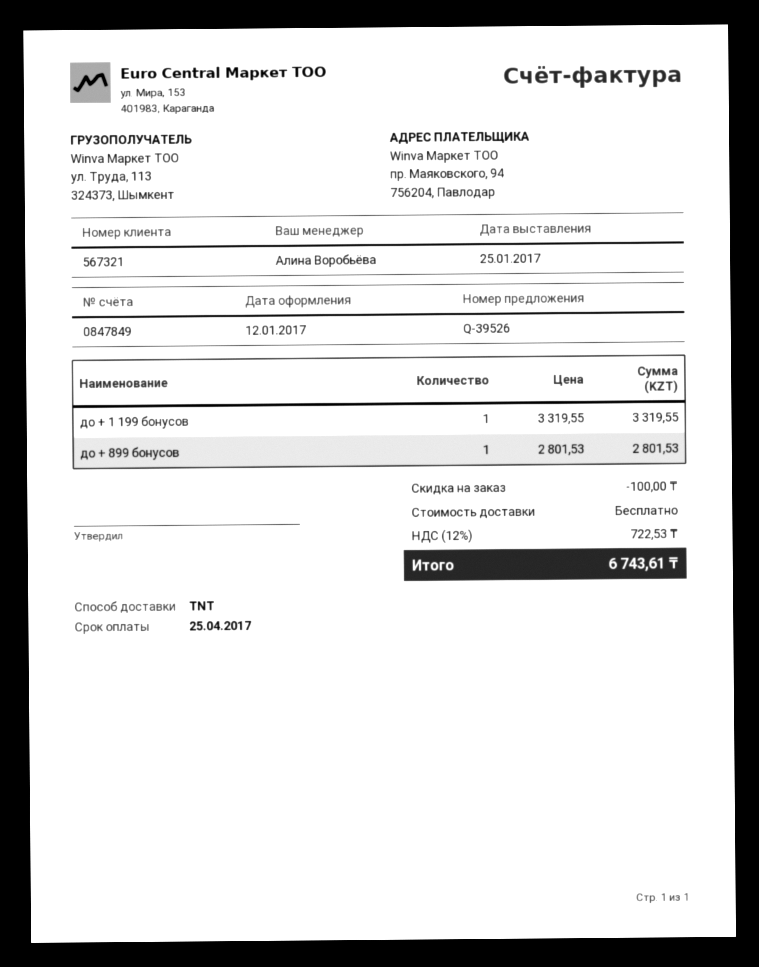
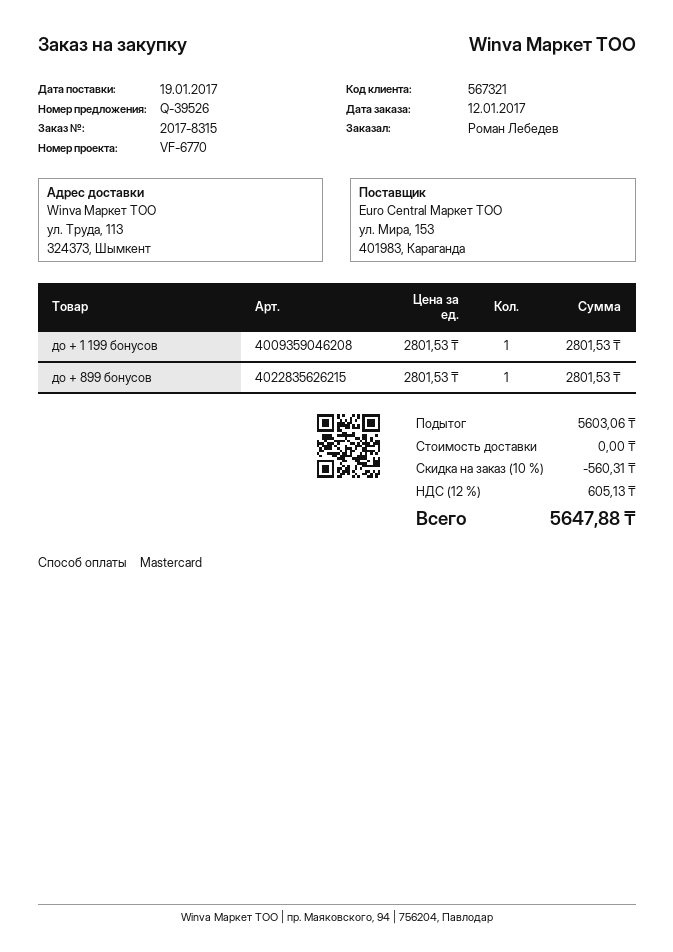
до + 1 199 бонусов: 1 x 3319.55 = 3319.55 -> 1 x 2801.53 = 2801.53
discount: 100.00 -> 560.31
tax: 12% = 722.53 -> 12% = 605.13
total: 6743.61 -> 5647.88

